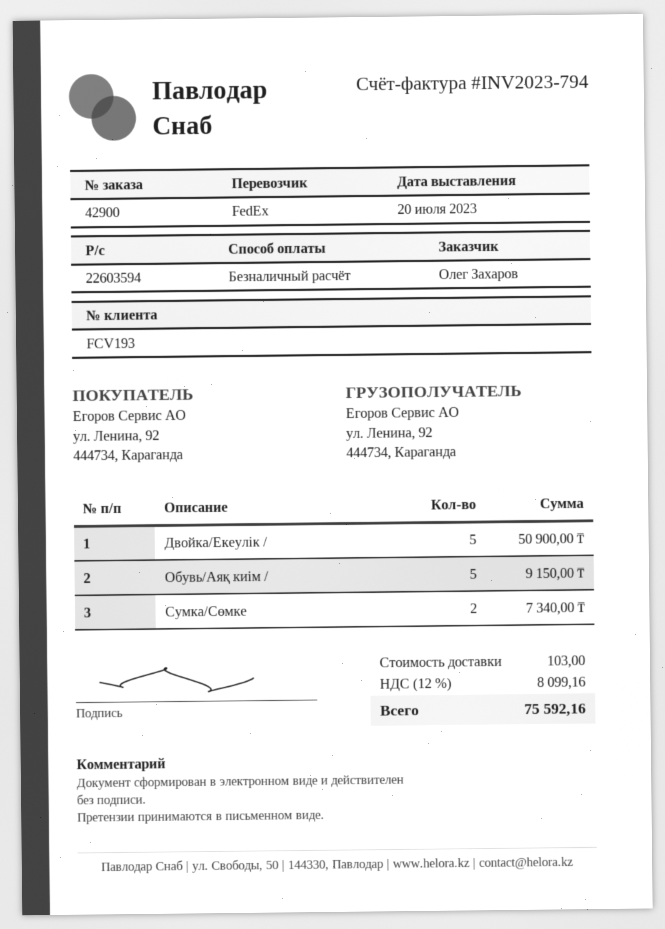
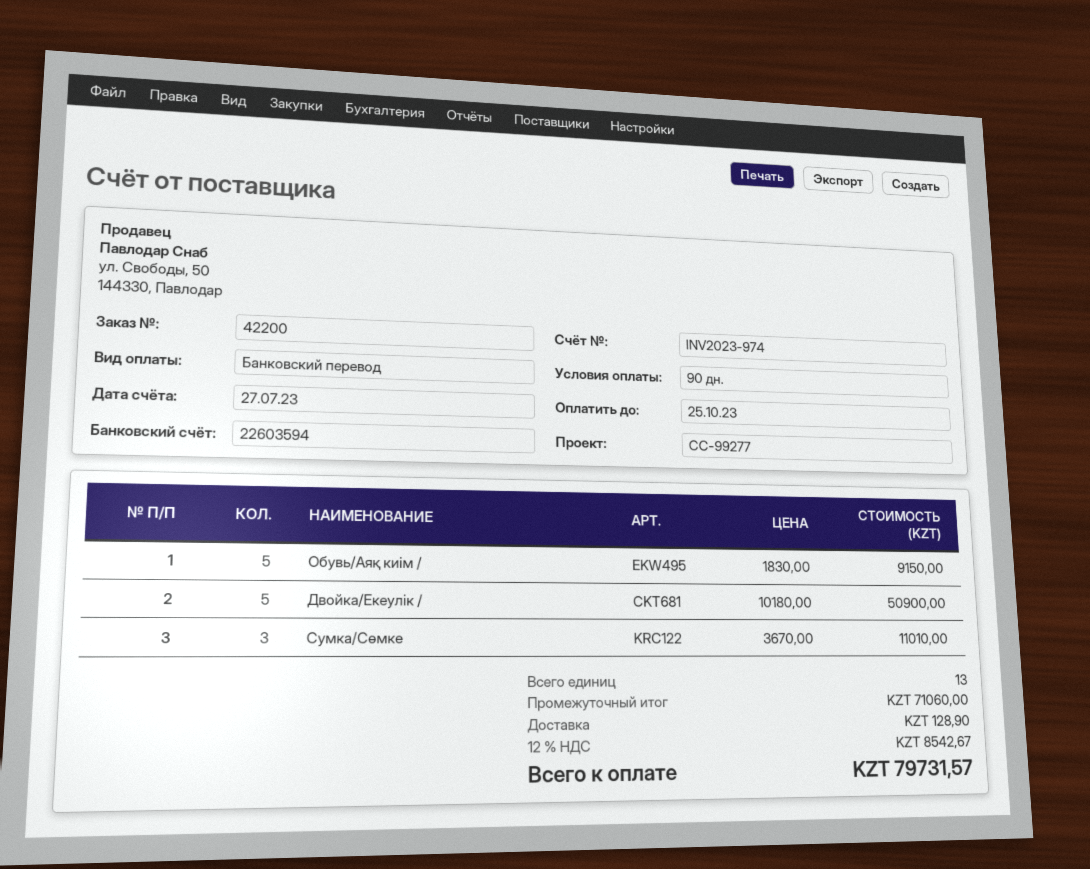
order number: 42900 -> 42200
invoice number: INV2023-794 -> INV2023-974
invoice date: 2023-07-20 -> 2023-07-27
Сумка/Сөмке: 2 for 7340.00 -> 3 for 11010.00
shipping: 103.00 -> 128.90
tax: 12% = 8099.16 -> 12% = 8542.67
total: 75592.16 -> 79731.57

